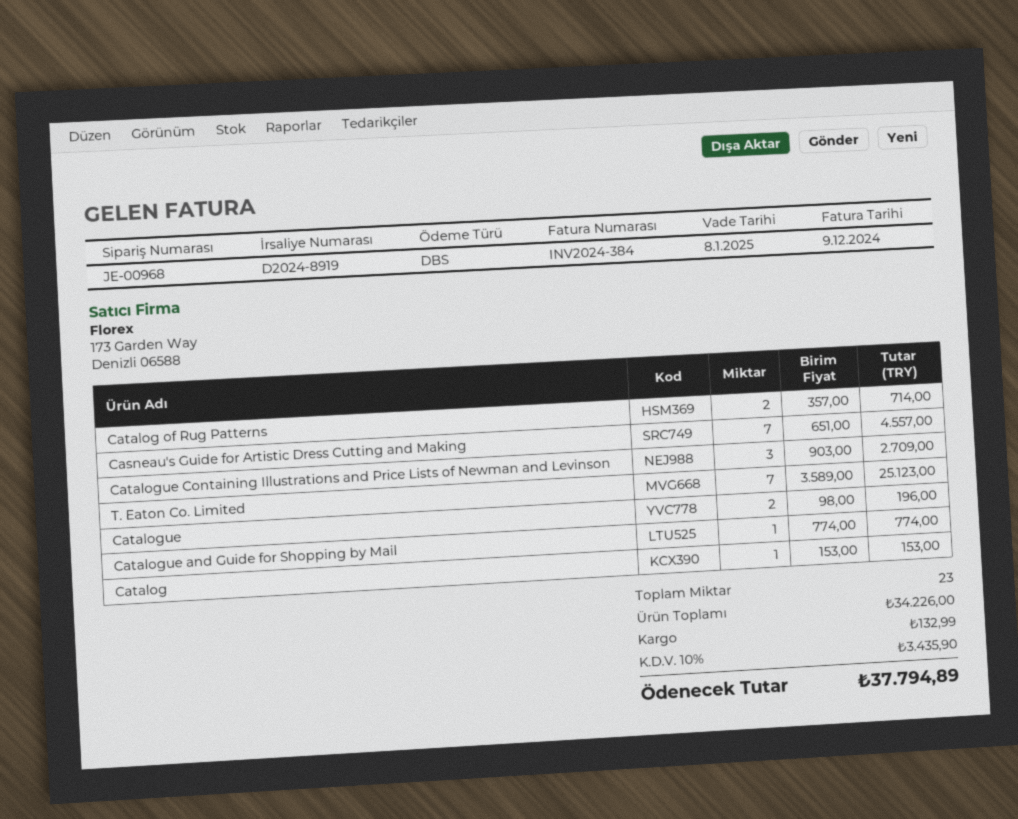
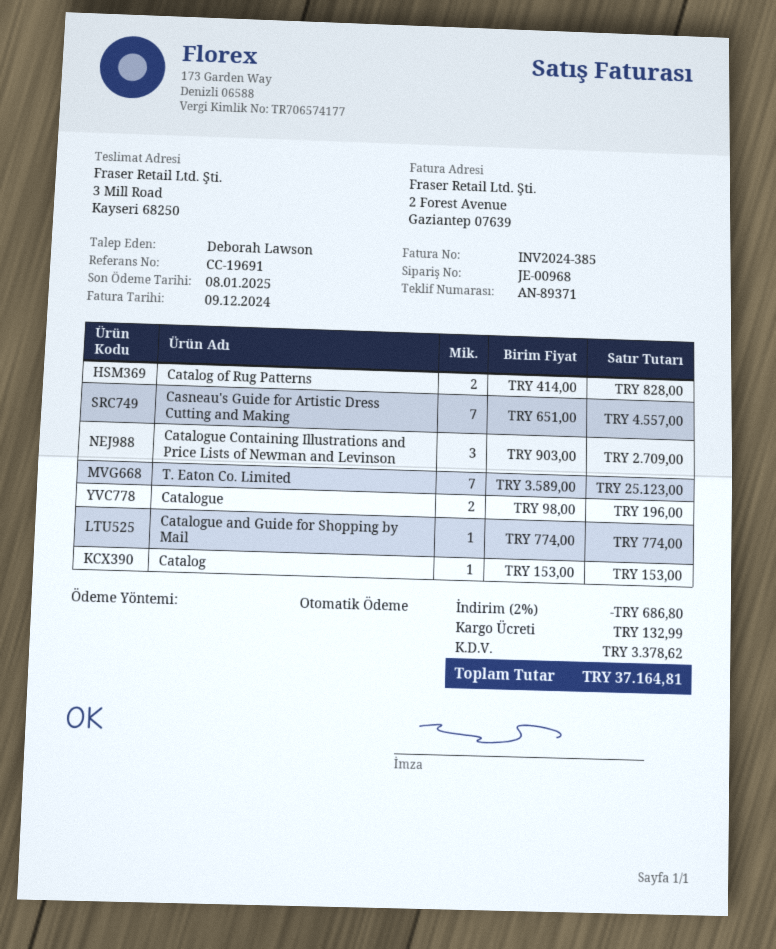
invoice number: INV2024-384 -> INV2024-385
Catalog of Rug Patterns: 2 x 357.00 = 714.00 -> 2 x 414.00 = 828.00
discount: none -> 2% = 686.80
tax: 3435.90 -> 3378.62
total: 37794.89 -> 37164.81

